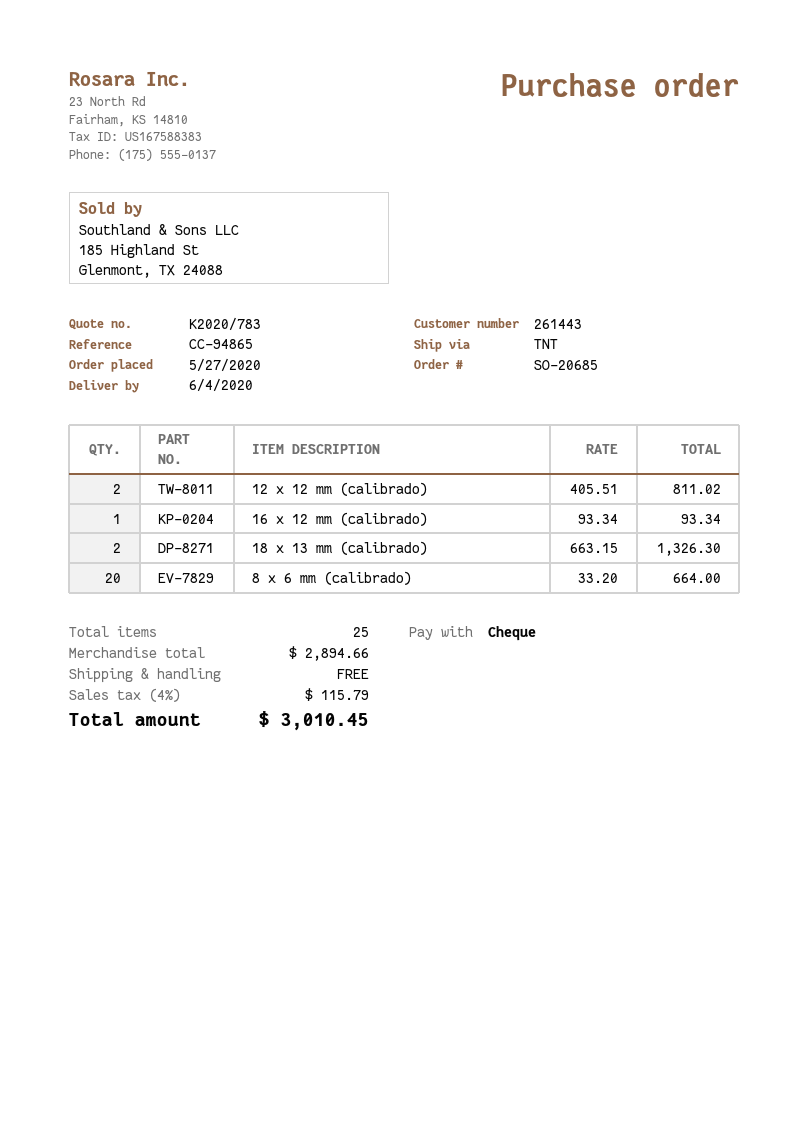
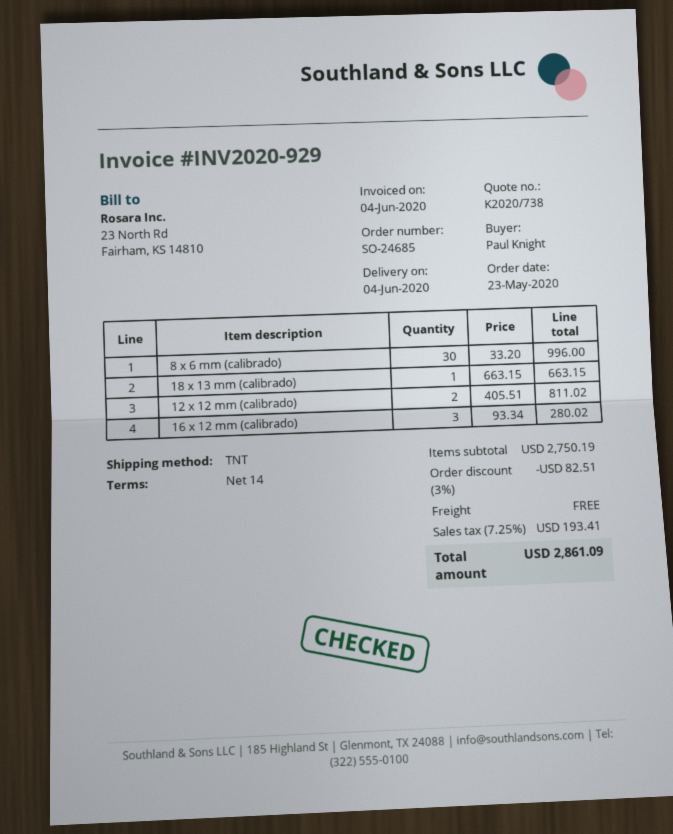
quote number: K2020/783 -> K2020/738
order number: SO-20685 -> SO-24685
order date: 2020-05-27 -> 2020-05-23
16 x 12 mm (calibrado): 1 x 93.34 = 93.34 -> 3 x 93.34 = 280.02
18 x 13 mm (calibrado): 2 x 663.15 = 1326.30 -> 1 x 663.15 = 663.15
8 x 6 mm (calibrado): 20 x 33.20 = 664.00 -> 30 x 33.20 = 996.00
subtotal: 2894.66 -> 2750.19
discount: none -> 3% = 82.51
tax: 4% = 115.79 -> 7.25% = 193.41
total: 3010.45 -> 2861.09

